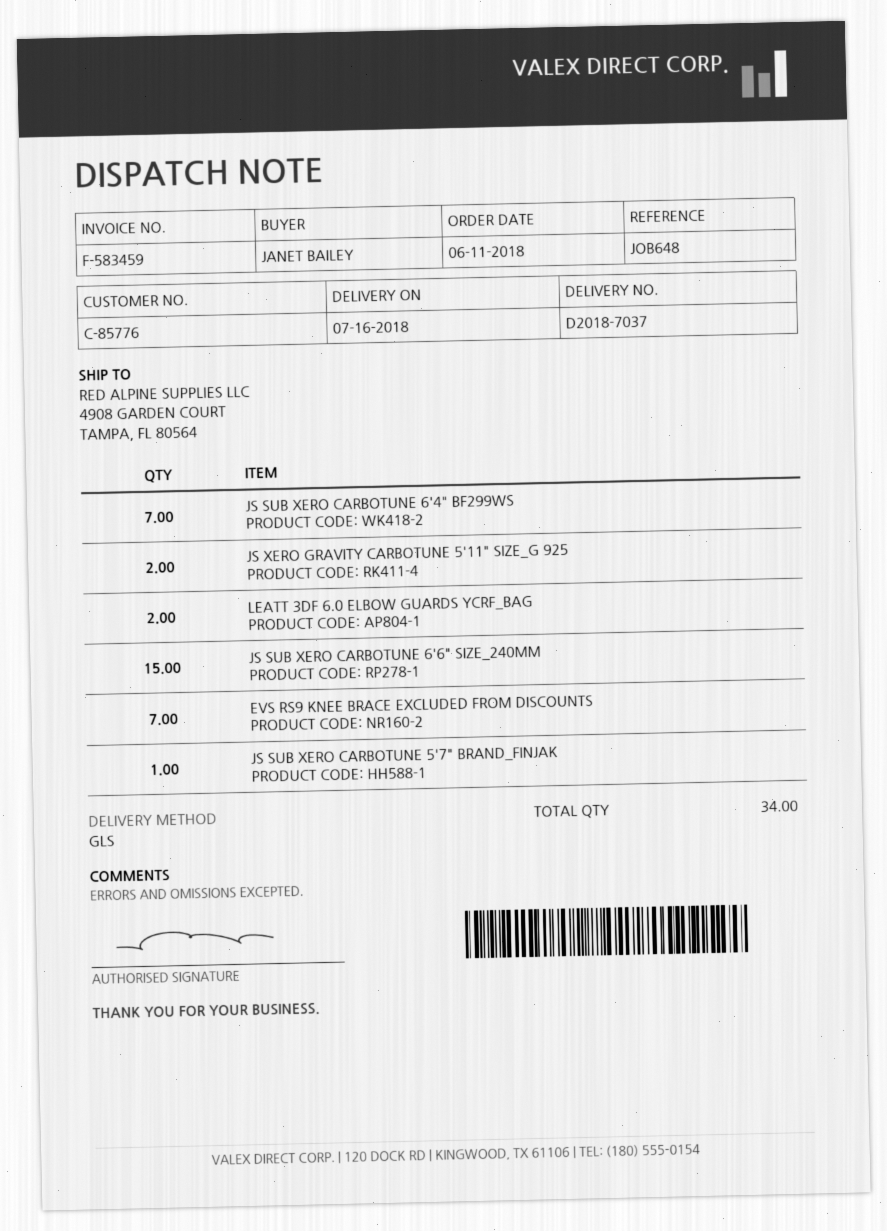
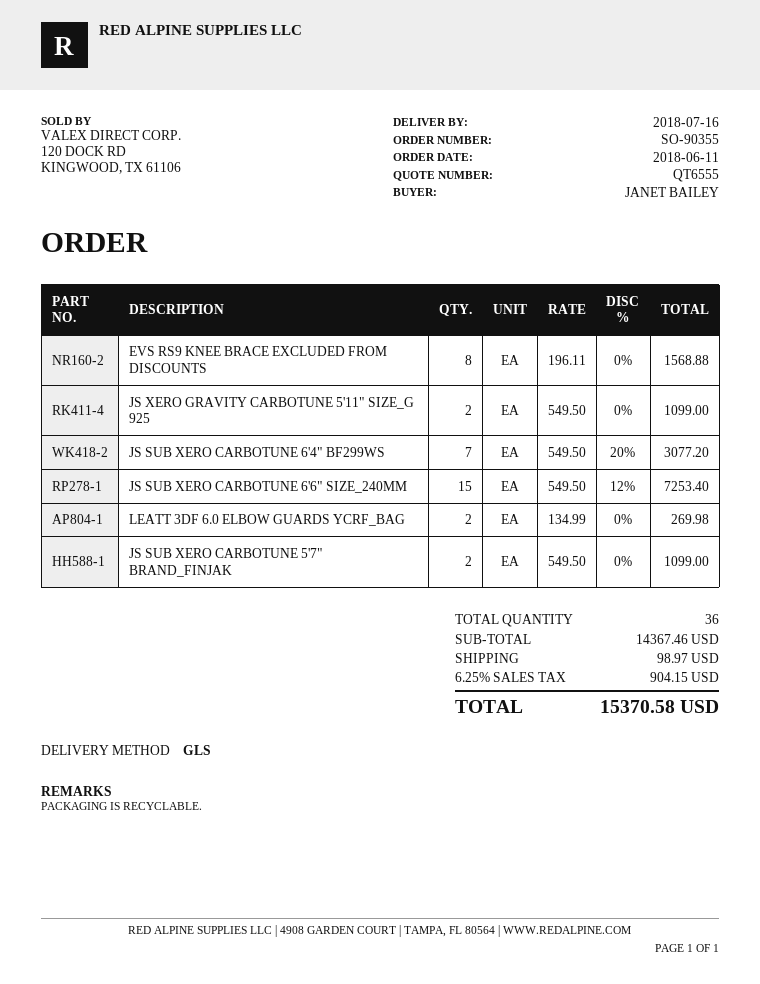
EVS RS9 KNEE BRACE EXCLUDED FROM DISCOUNTS: 7 -> 8
JS SUB XERO CARBOTUNE 5'7" BRAND_FINJAK: 1 -> 2
total quantity: 34 -> 36

